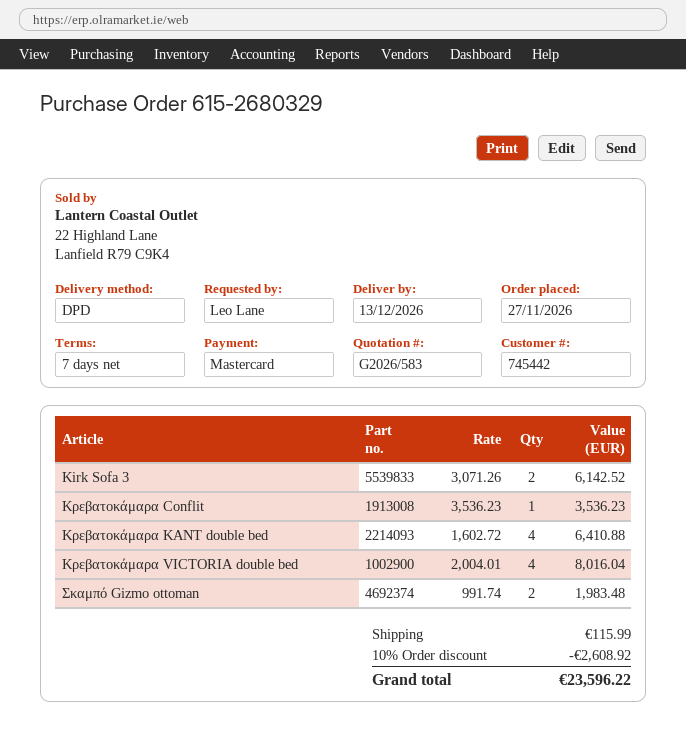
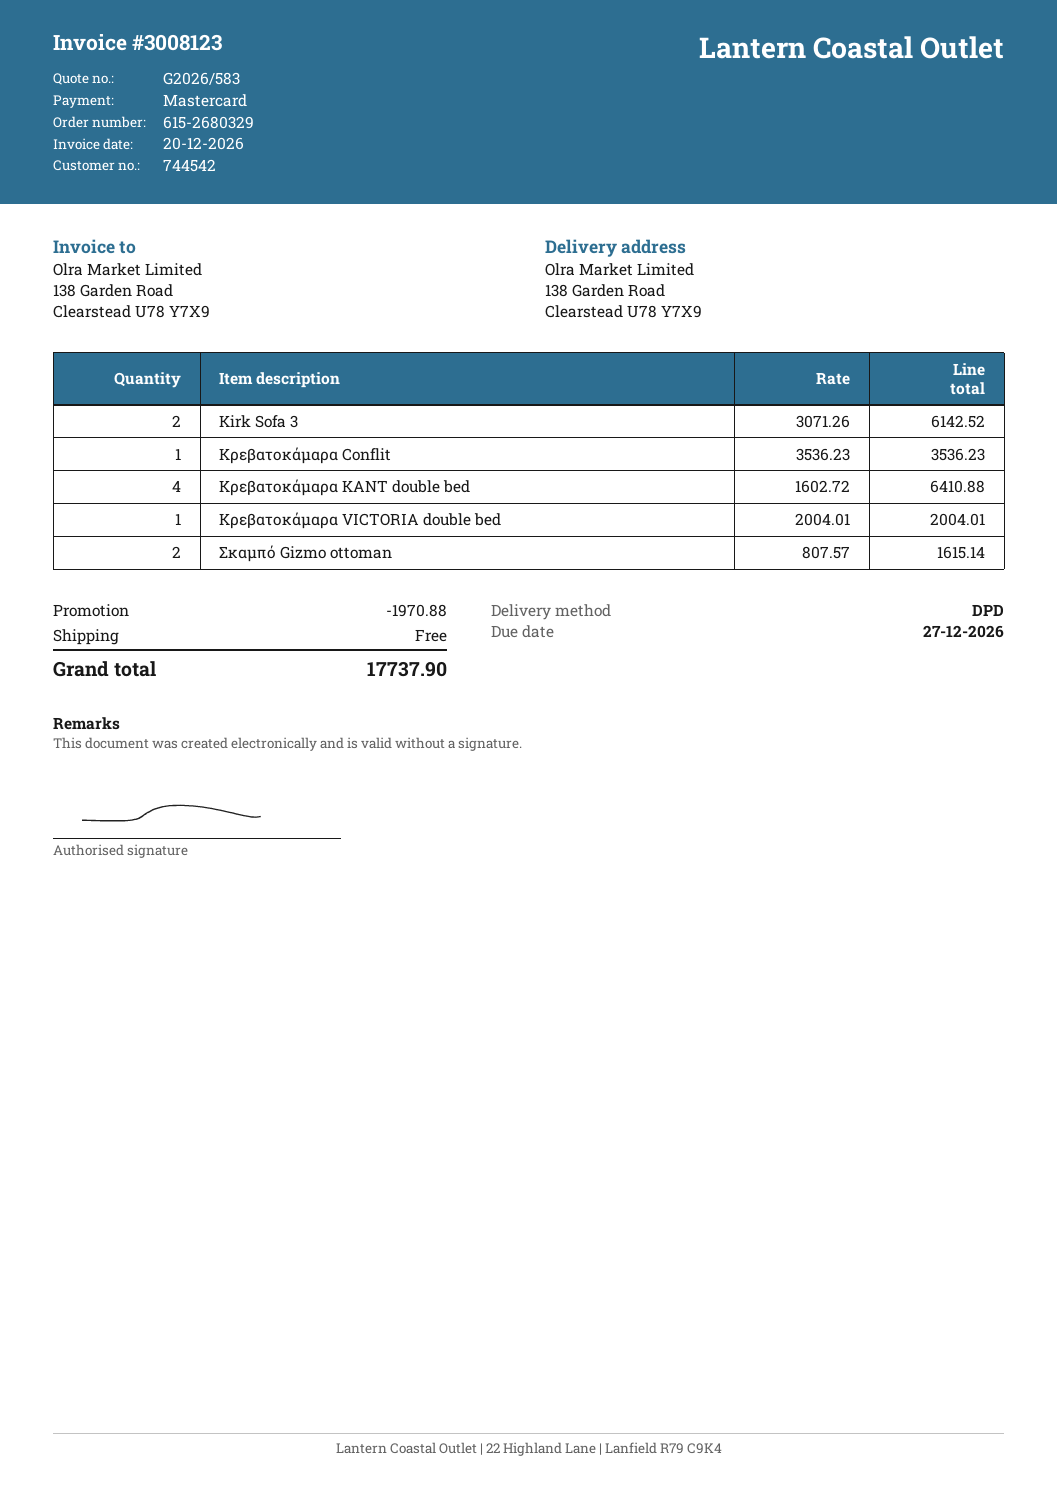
customer number: 745442 -> 744542
Κρεβατοκάμαρα VICTORIA double bed: 4 x 2004.01 = 8016.04 -> 1 x 2004.01 = 2004.01
Σκαμπό Gizmo ottoman: 2 x 991.74 = 1983.48 -> 2 x 807.57 = 1615.14
discount: 2608.92 -> 1970.88
shipping: 115.99 -> 0.00
total: 23596.22 -> 17737.90

